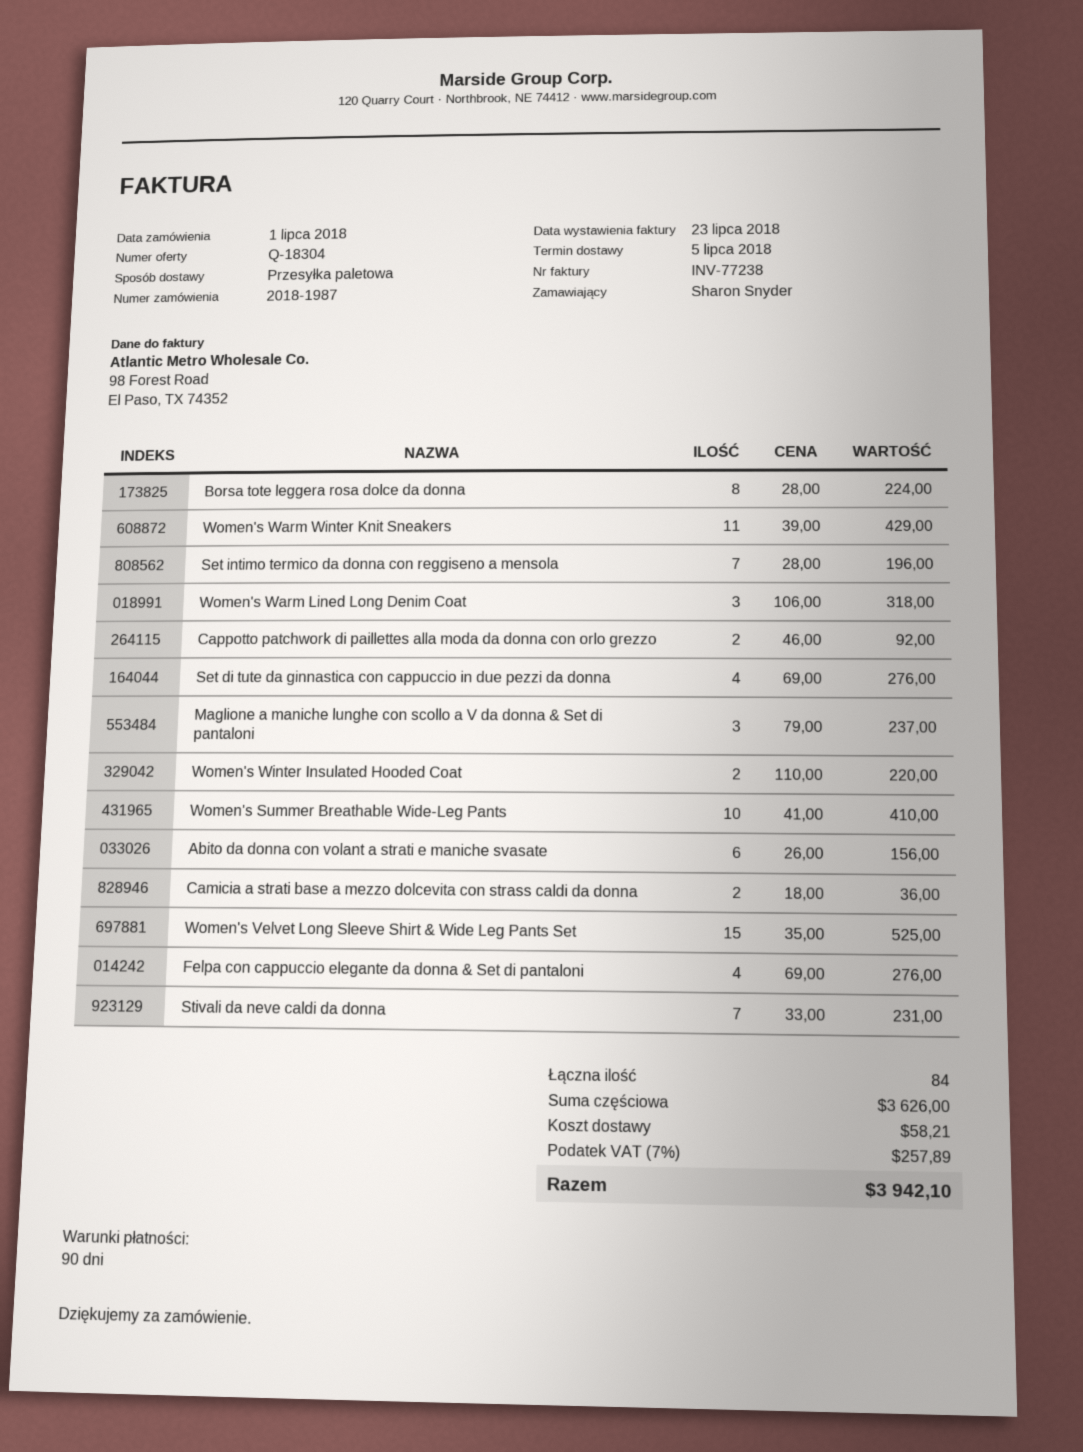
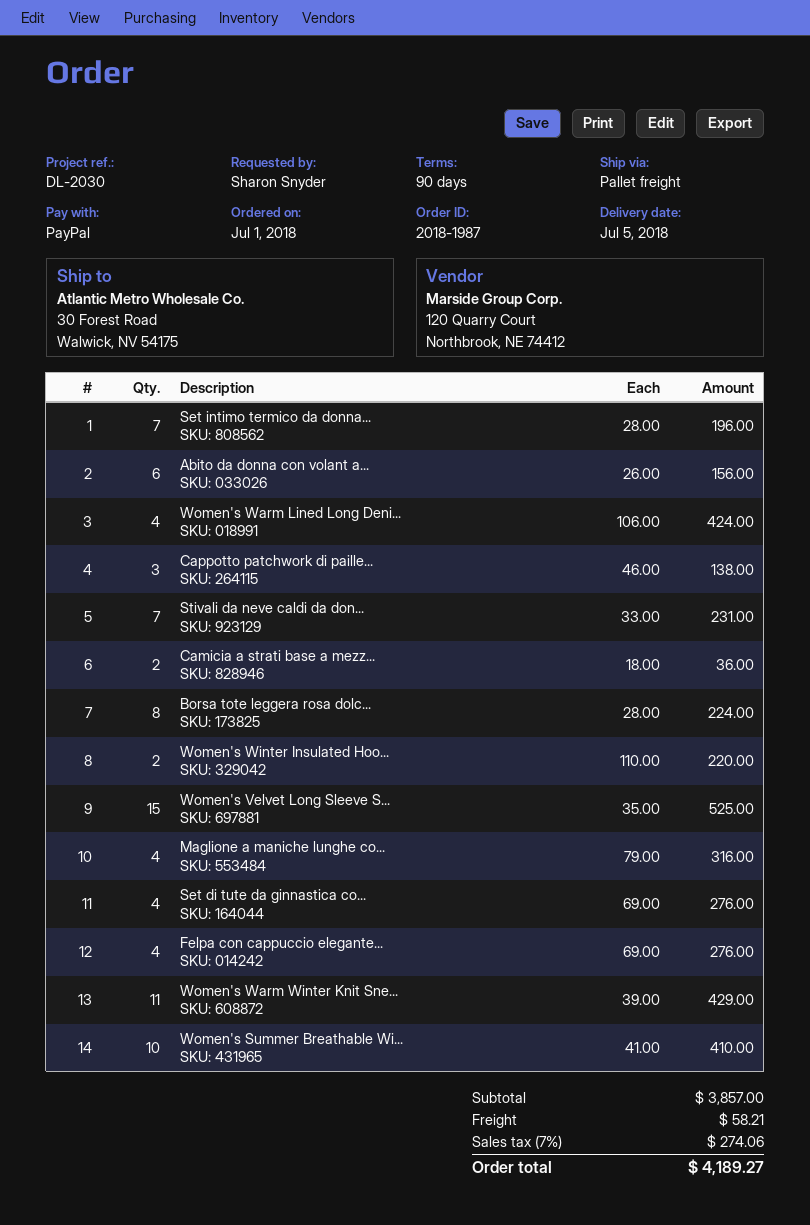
Women's Warm Lined Long Denim Coat: 3 x 106.00 = 318.00 -> 4 x 106.00 = 424.00
Cappotto patchwork di paillettes alla moda da donna con orlo grezzo: 2 x 46.00 = 92.00 -> 3 x 46.00 = 138.00
Maglione a maniche lunghe con scollo a V da donna & Set di pantaloni: 3 x 79.00 = 237.00 -> 4 x 79.00 = 316.00
subtotal: 3626.00 -> 3857.00
tax: 7% = 257.89 -> 7% = 274.06
total: 3942.10 -> 4189.27

